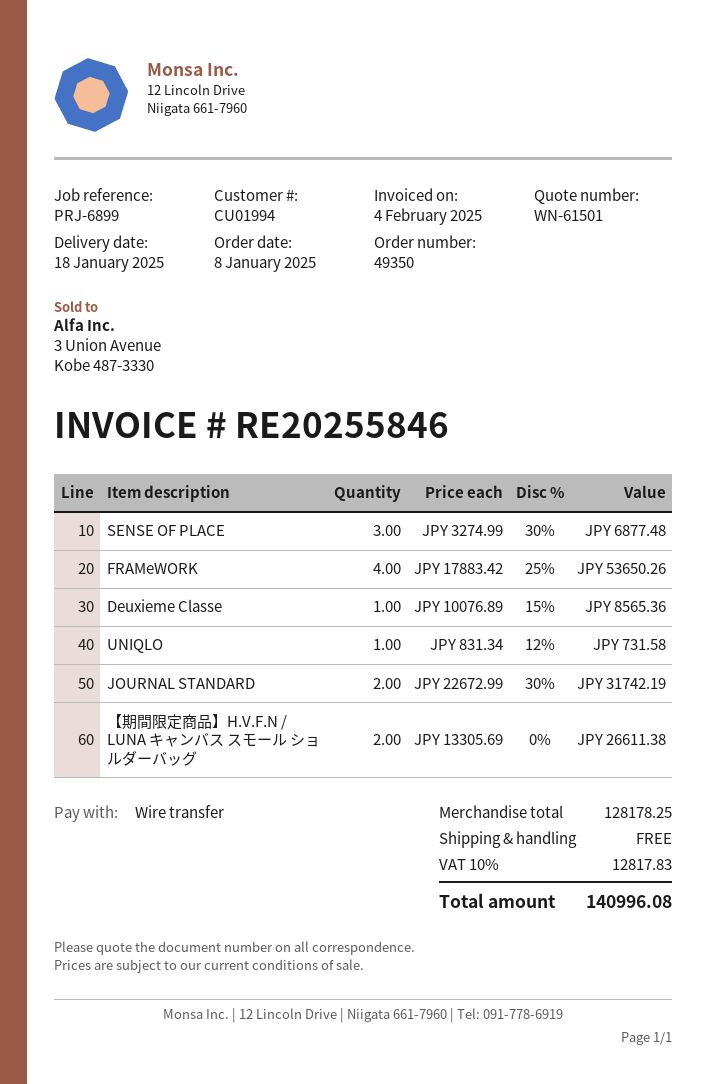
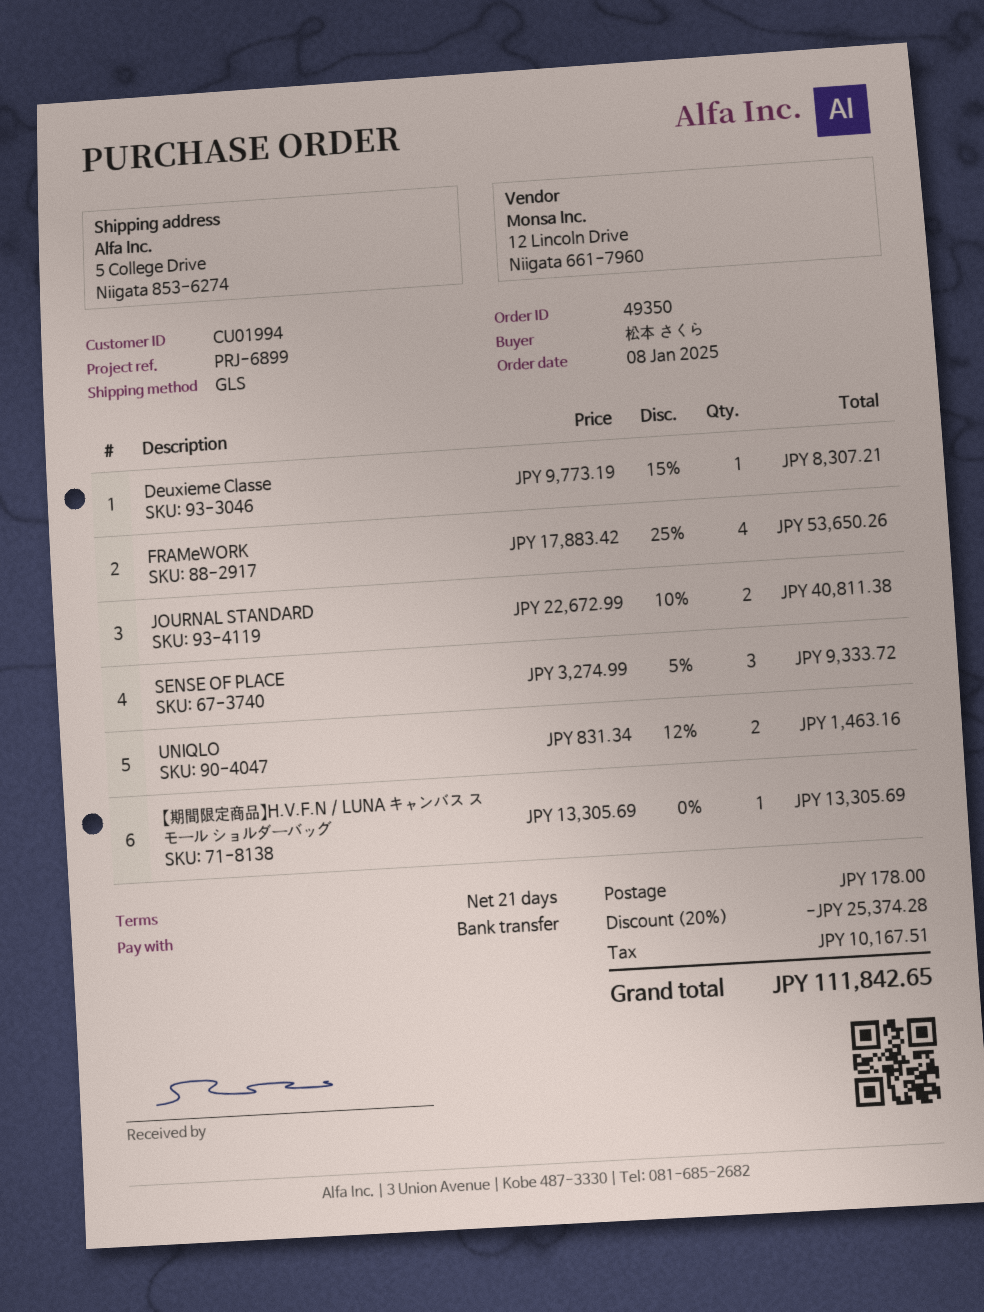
SENSE OF PLACE: 3 x 3274.99 - 30% = 6877.48 -> 3 x 3274.99 - 5% = 9333.72
Deuxieme Classe: 1 x 10076.89 - 15% = 8565.36 -> 1 x 9773.19 - 15% = 8307.21
UNIQLO: 1 x 831.34 - 12% = 731.58 -> 2 x 831.34 - 12% = 1463.16
JOURNAL STANDARD: 2 x 22672.99 - 30% = 31742.19 -> 2 x 22672.99 - 10% = 40811.38
【期間限定商品】H.V.F.N / LUNA キャンバス スモール ショルダーバッグ: 2 x 13305.69 = 26611.38 -> 1 x 13305.69 = 13305.69
discount: none -> 20% = 25374.28
shipping: 0.00 -> 178.00
tax: 12817.83 -> 10167.51
total: 140996.08 -> 111842.65

